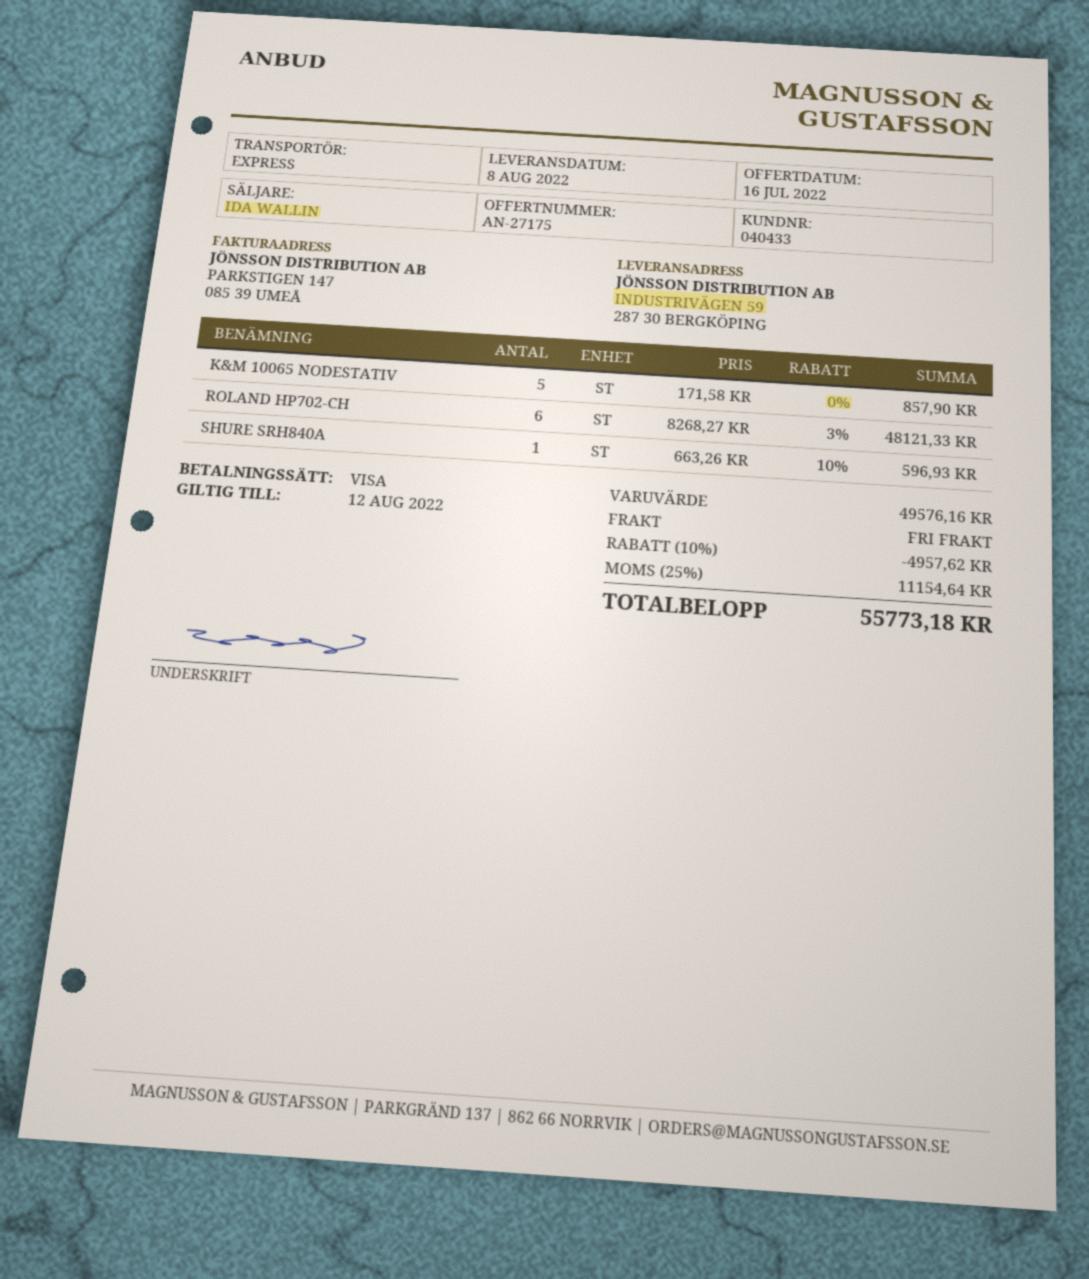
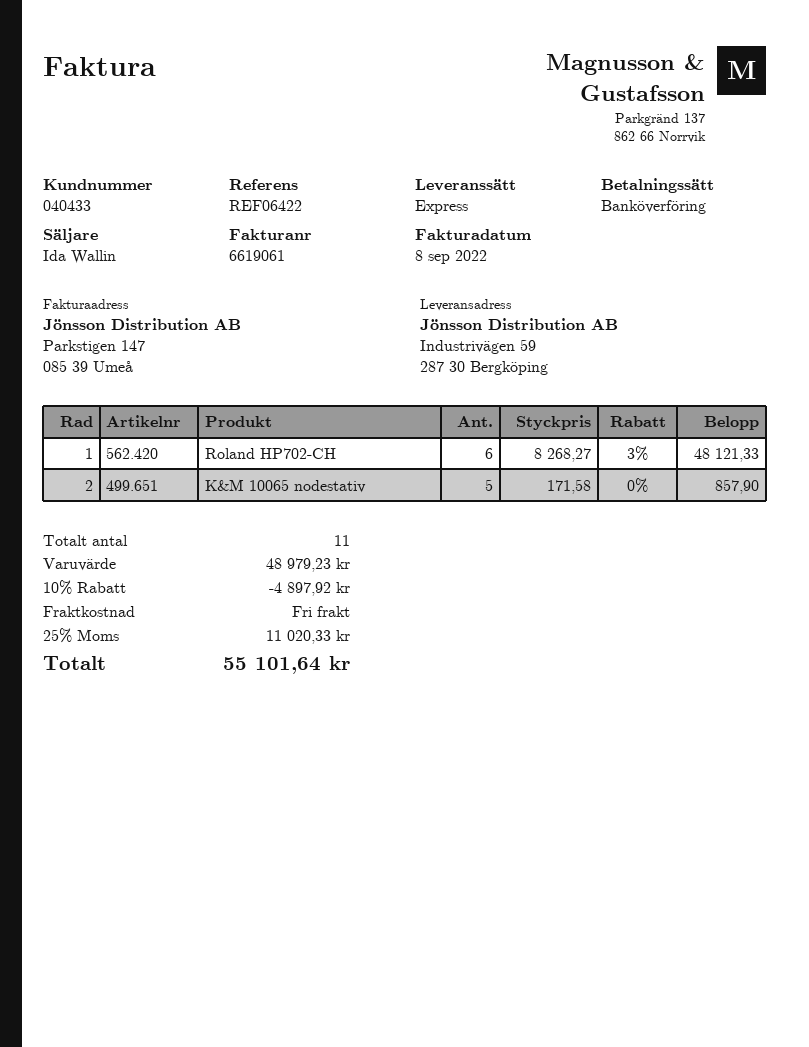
payment method: Visa -> bank transfer
SHURE SRH840A: 1 x 663.26 - 10% = 596.93 -> none
subtotal: 49576.16 -> 48979.23
discount: 10% = 4957.62 -> 10% = 4897.92
tax: 25% = 11154.64 -> 25% = 11020.33
total: 55773.18 -> 55101.64

